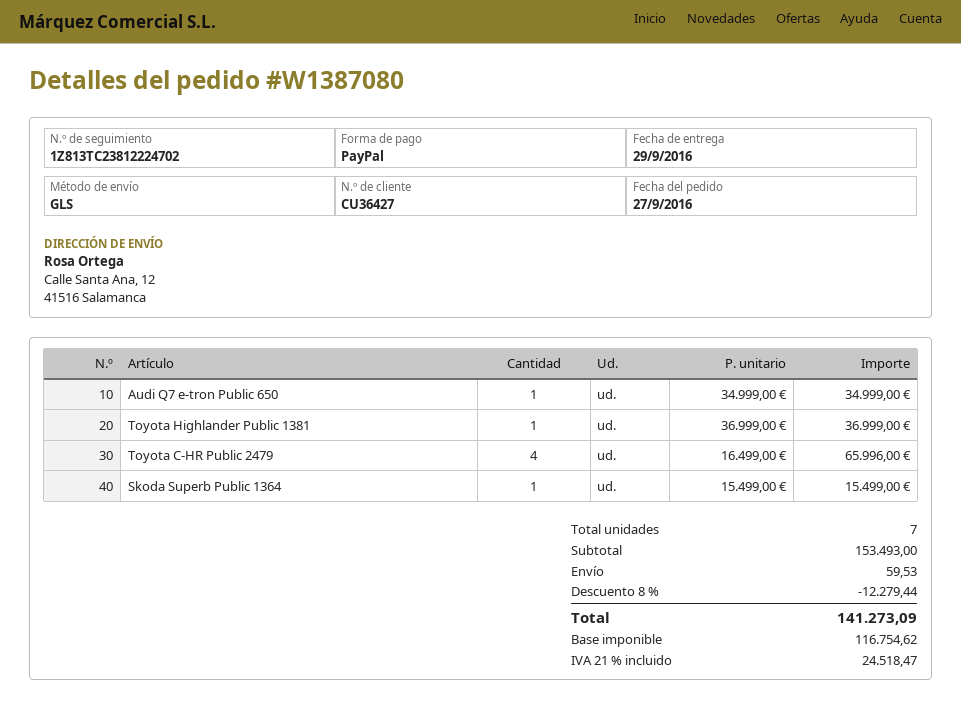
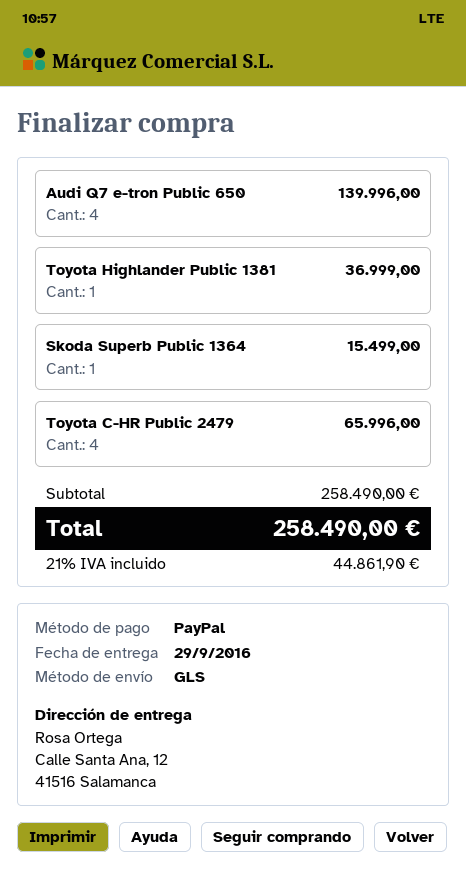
Audi Q7 e-tron Public 650: 1 for 34999.00 -> 4 for 139996.00
subtotal: 153493.00 -> 258490.00
discount: 8% = 12279.44 -> none
shipping: 59.53 -> none
tax: 21% = 24518.47 -> 21% = 44861.90
total: 141273.09 -> 258490.00

